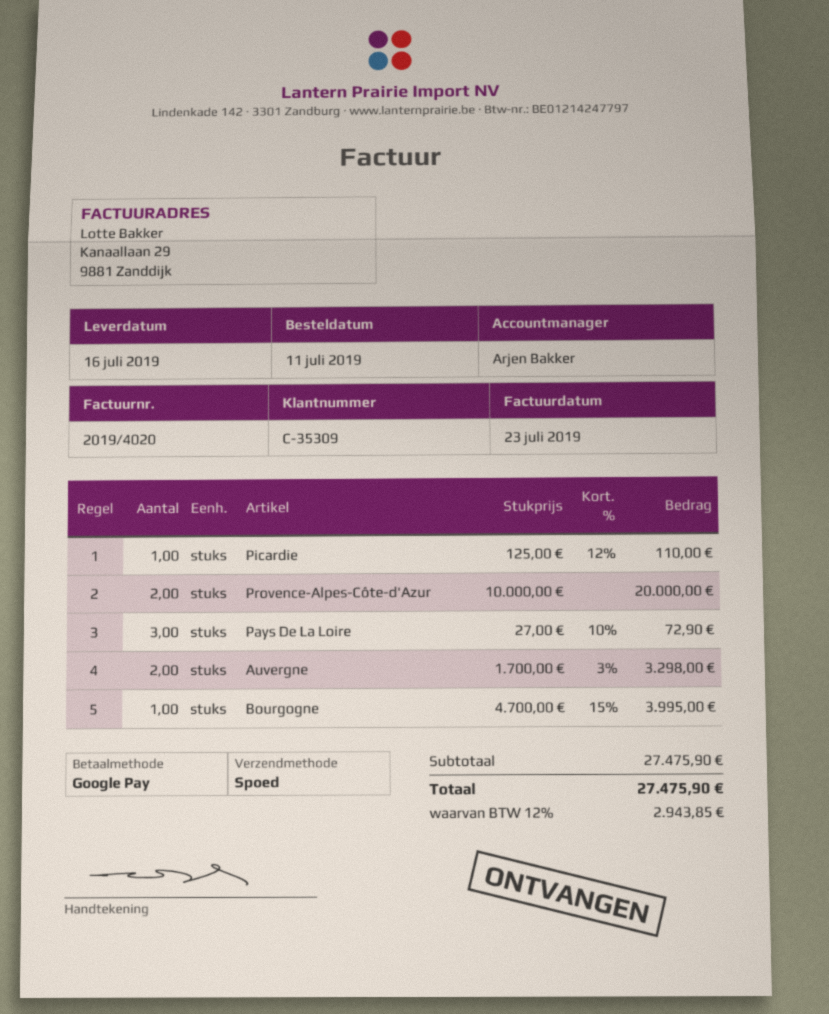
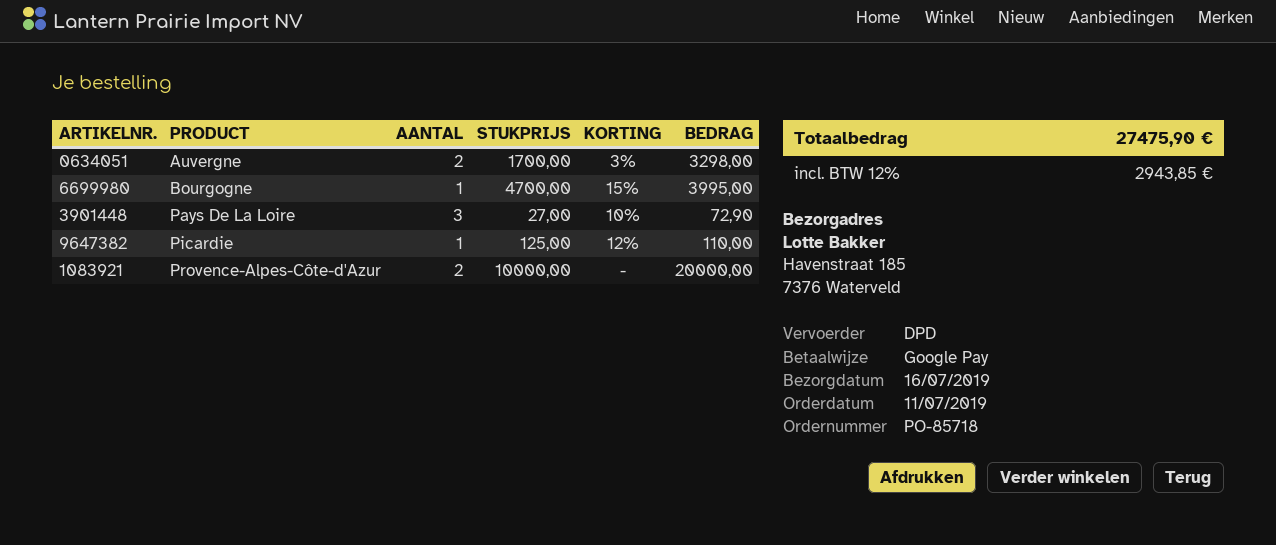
shipping method: express -> DPD

